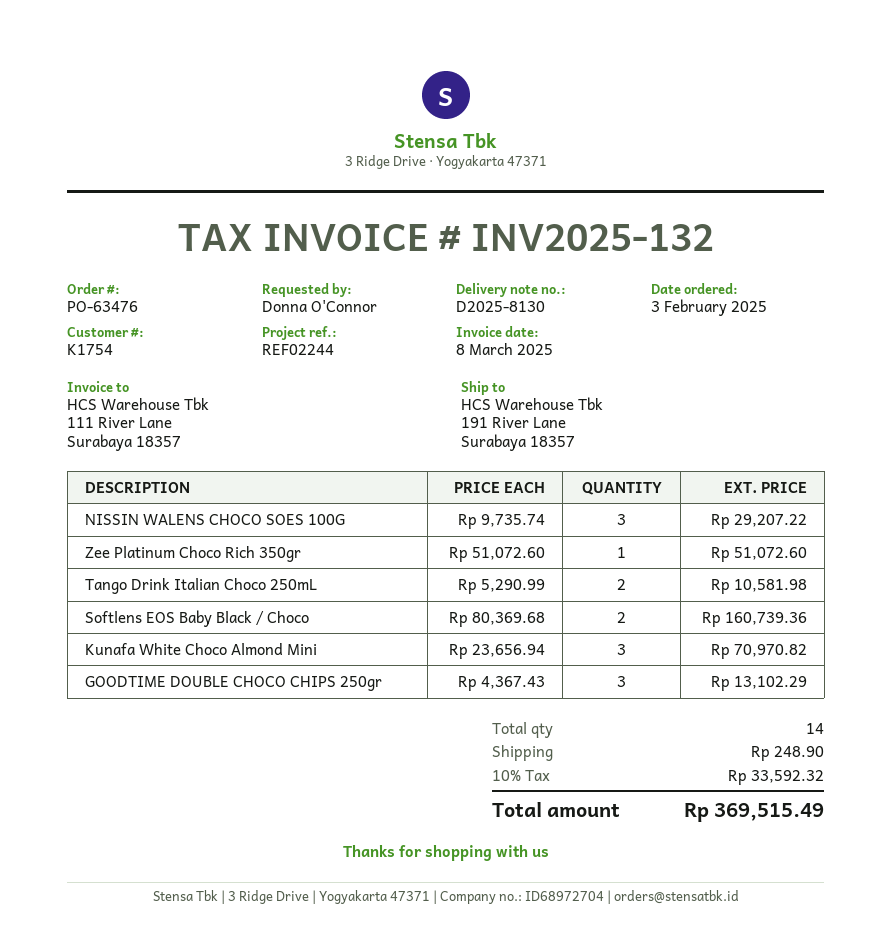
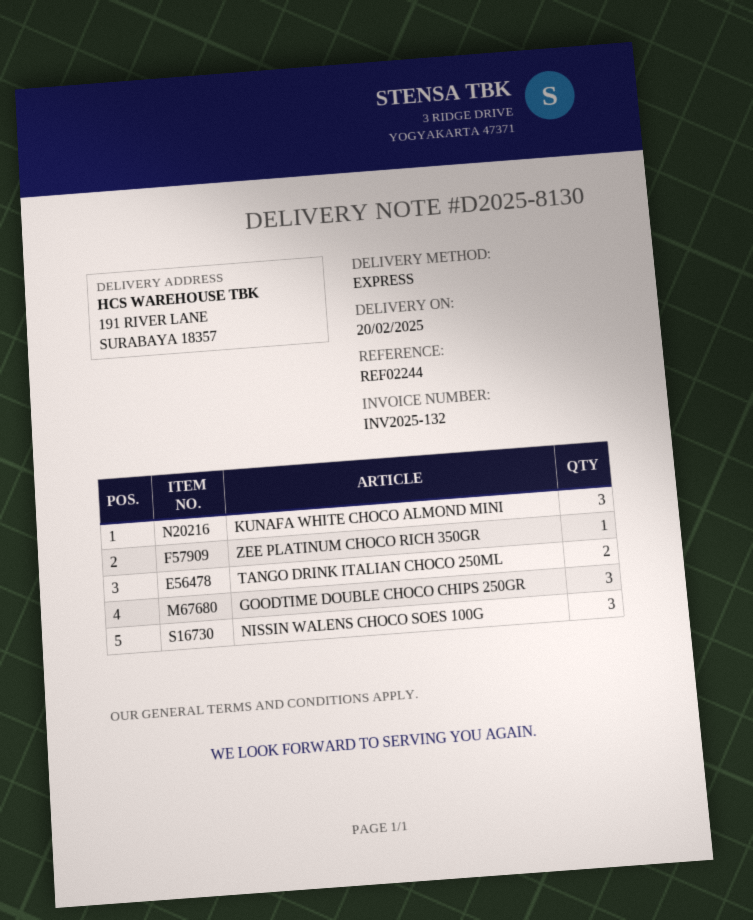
Softlens EOS Baby Black / Choco: 2 -> none

